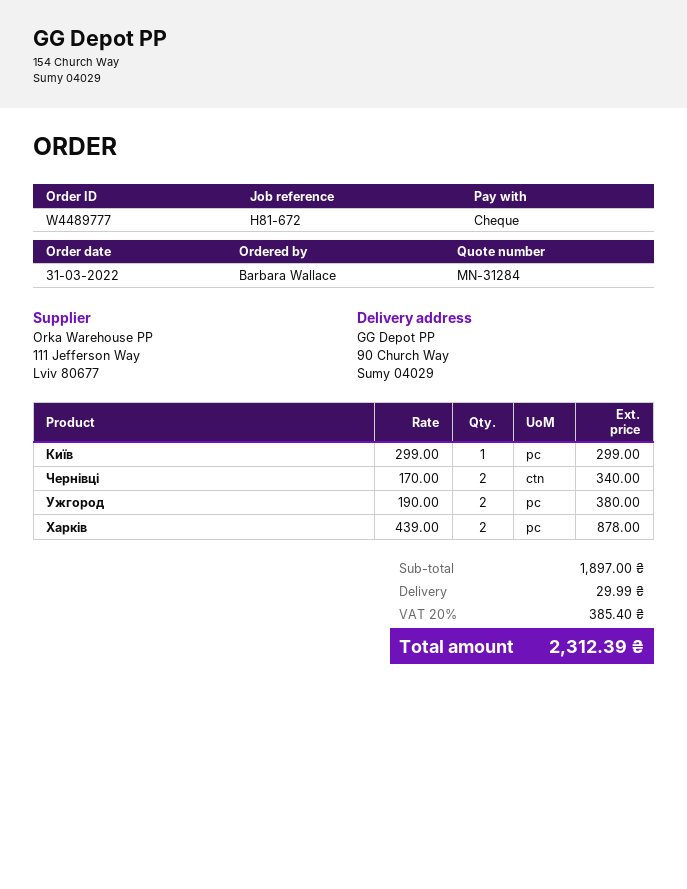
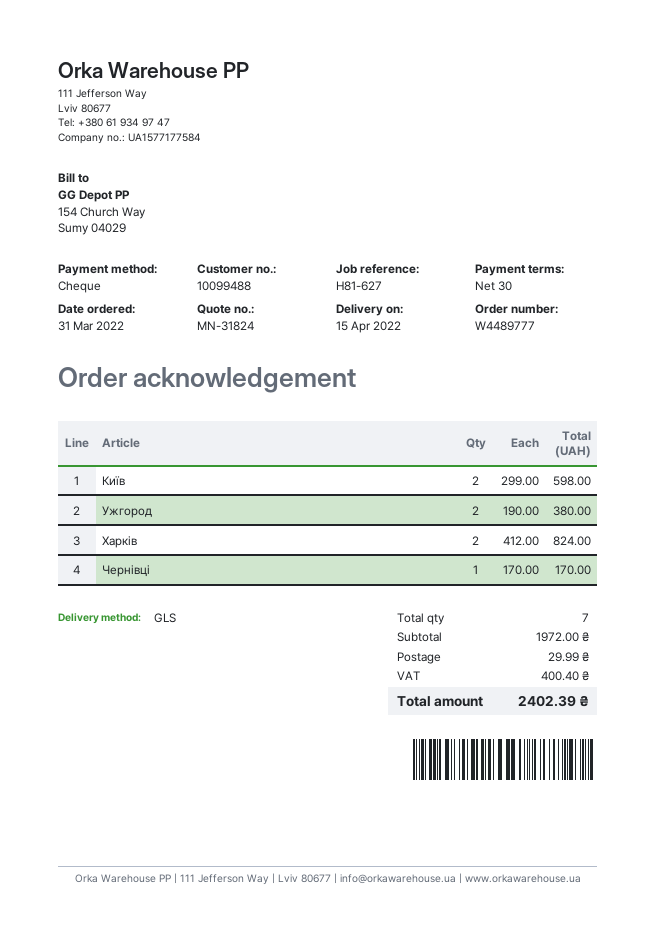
quote number: MN-31284 -> MN-31824
reference: H81-672 -> H81-627
Київ: 1 x 299.00 = 299.00 -> 2 x 299.00 = 598.00
Чернівці: 2 x 170.00 = 340.00 -> 1 x 170.00 = 170.00
Харків: 2 x 439.00 = 878.00 -> 2 x 412.00 = 824.00
subtotal: 1897.00 -> 1972.00
tax: 385.40 -> 400.40
total: 2312.39 -> 2402.39

